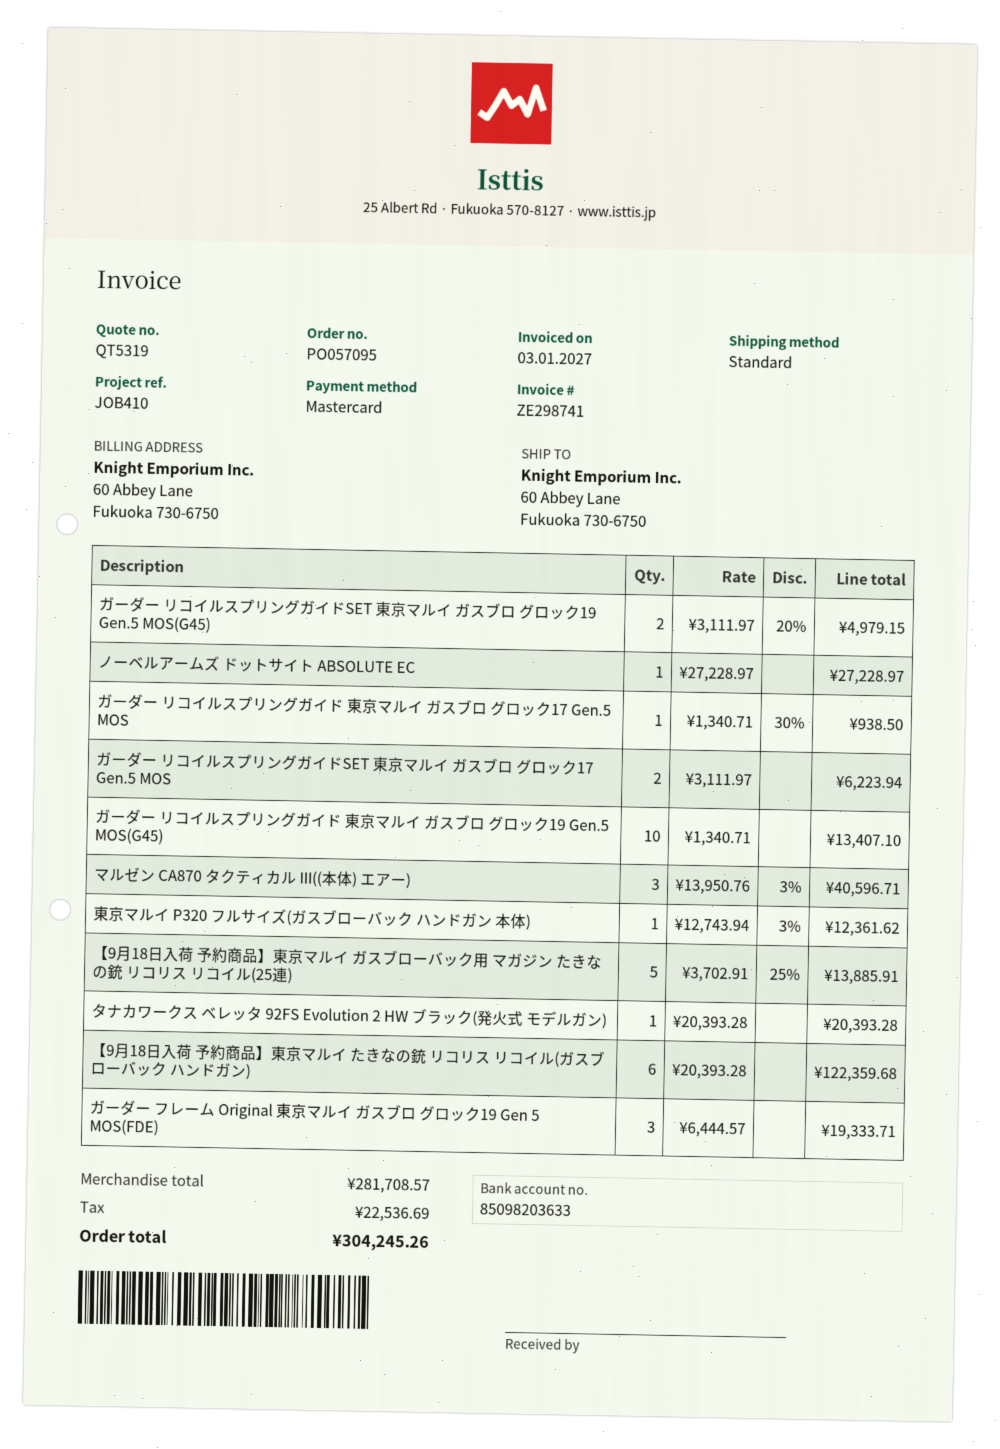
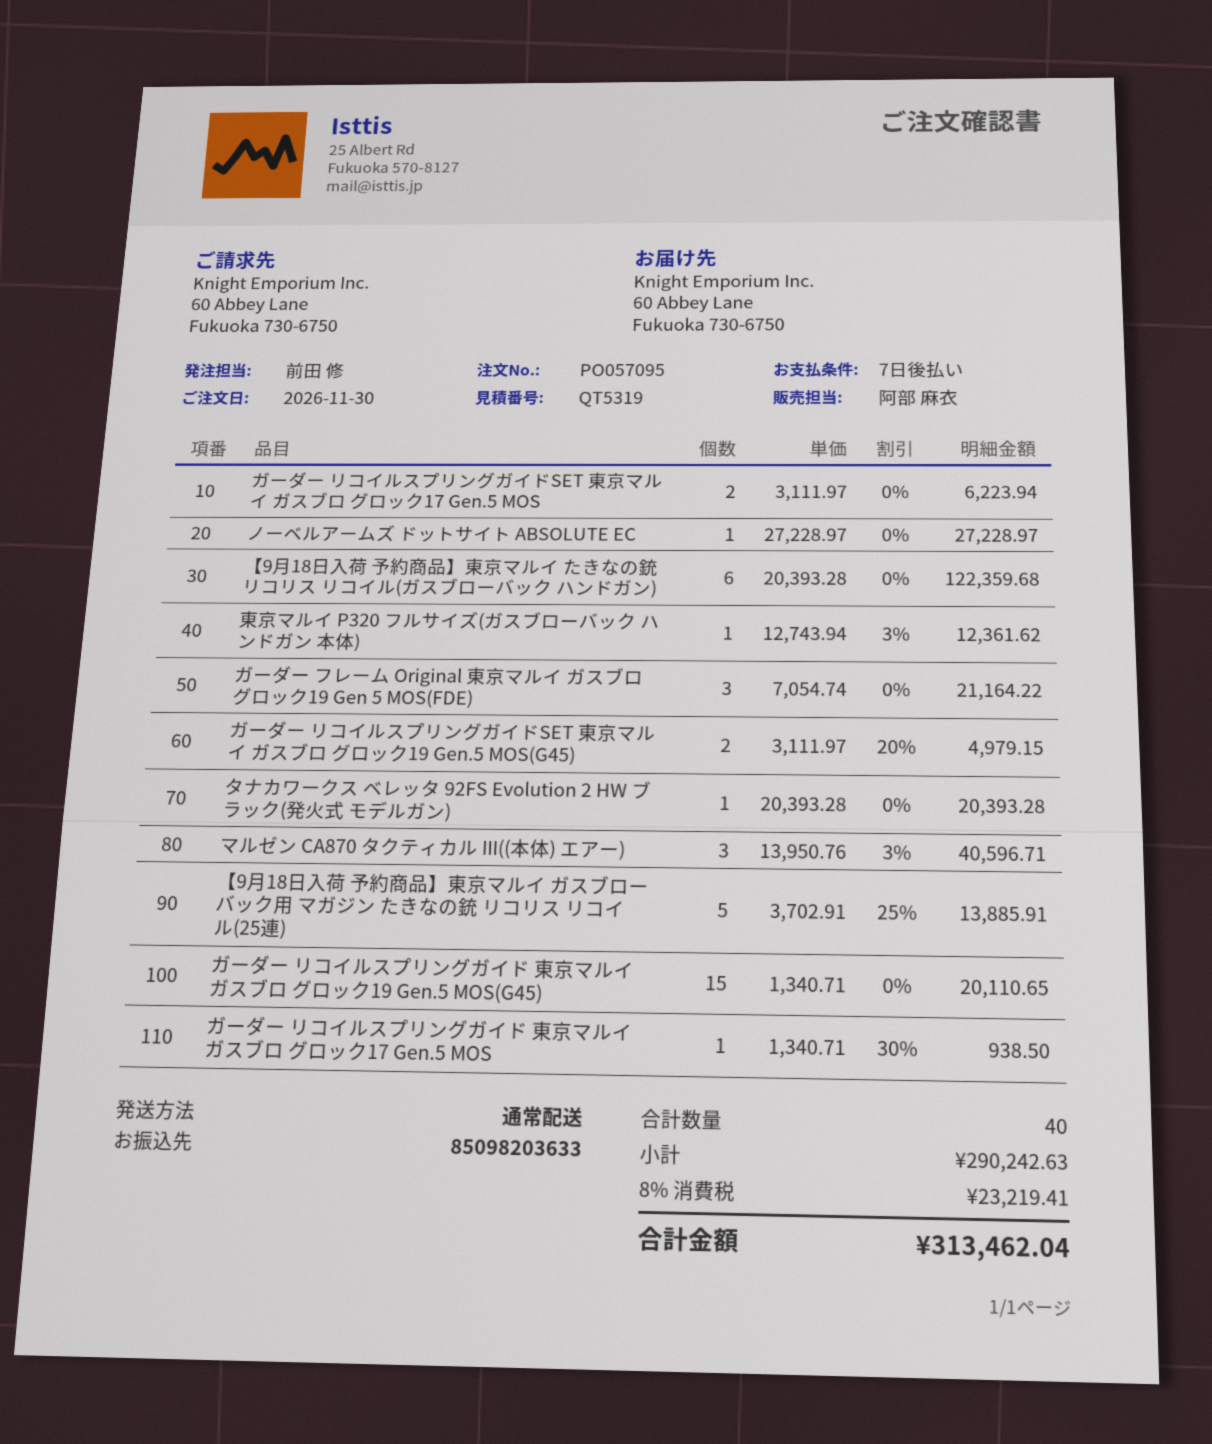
ガーダー リコイルスプリングガイド 東京マルイ ガスブロ グロック19 Gen.5 MOS(G45): 10 x 1340.71 = 13407.10 -> 15 x 1340.71 = 20110.65
ガーダー フレーム Original 東京マルイ ガスブロ グロック19 Gen 5 MOS(FDE): 3 x 6444.57 = 19333.71 -> 3 x 7054.74 = 21164.22
subtotal: 281708.57 -> 290242.63
tax: 22536.69 -> 23219.41
total: 304245.26 -> 313462.04

